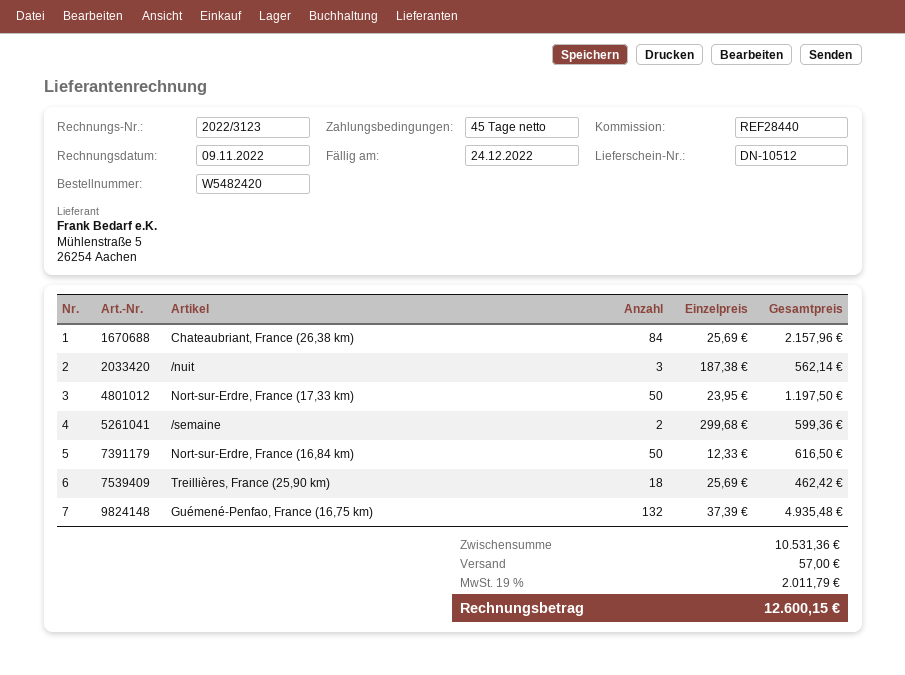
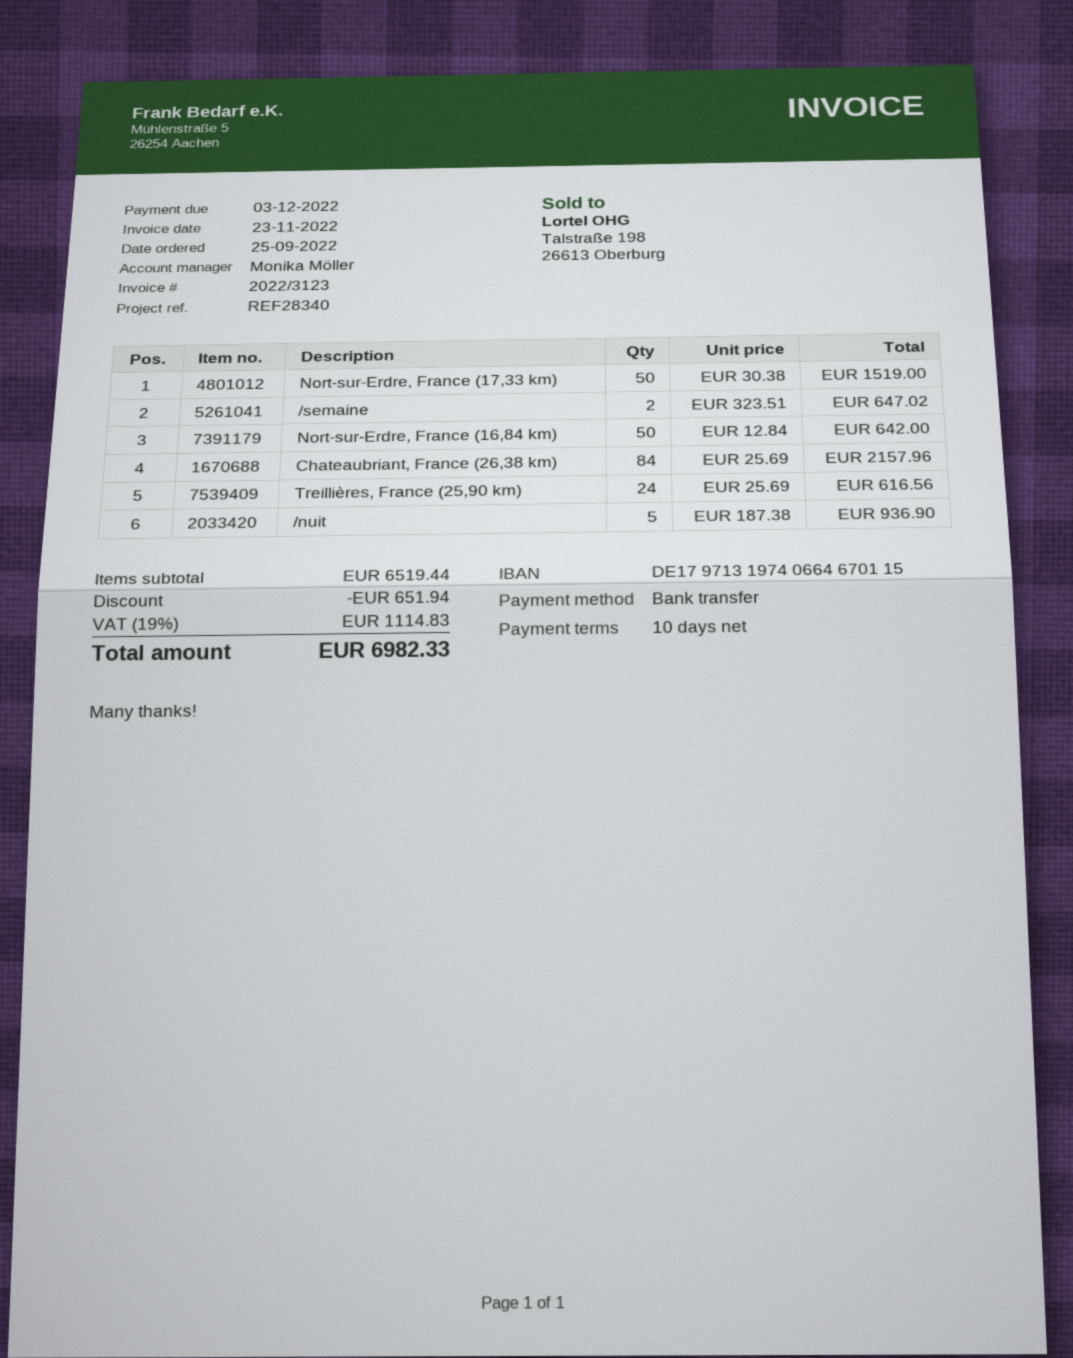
invoice date: 2022-11-09 -> 2022-11-23
payment terms: 45 days -> 10 days
due date: 2022-12-24 -> 2022-12-03
reference: REF28440 -> REF28340
/nuit: 3 x 187.38 = 562.14 -> 5 x 187.38 = 936.90
Nort-sur-Erdre, France (17,33 km): 50 x 23.95 = 1197.50 -> 50 x 30.38 = 1519.00
/semaine: 2 x 299.68 = 599.36 -> 2 x 323.51 = 647.02
Nort-sur-Erdre, France (16,84 km): 50 x 12.33 = 616.50 -> 50 x 12.84 = 642.00
Treillières, France (25,90 km): 18 x 25.69 = 462.42 -> 24 x 25.69 = 616.56
Guémené-Penfao, France (16,75 km): 132 x 37.39 = 4935.48 -> none
subtotal: 10531.36 -> 6519.44
discount: none -> 651.94
shipping: 57.00 -> none
tax: 19% = 2011.79 -> 19% = 1114.83
total: 12600.15 -> 6982.33

